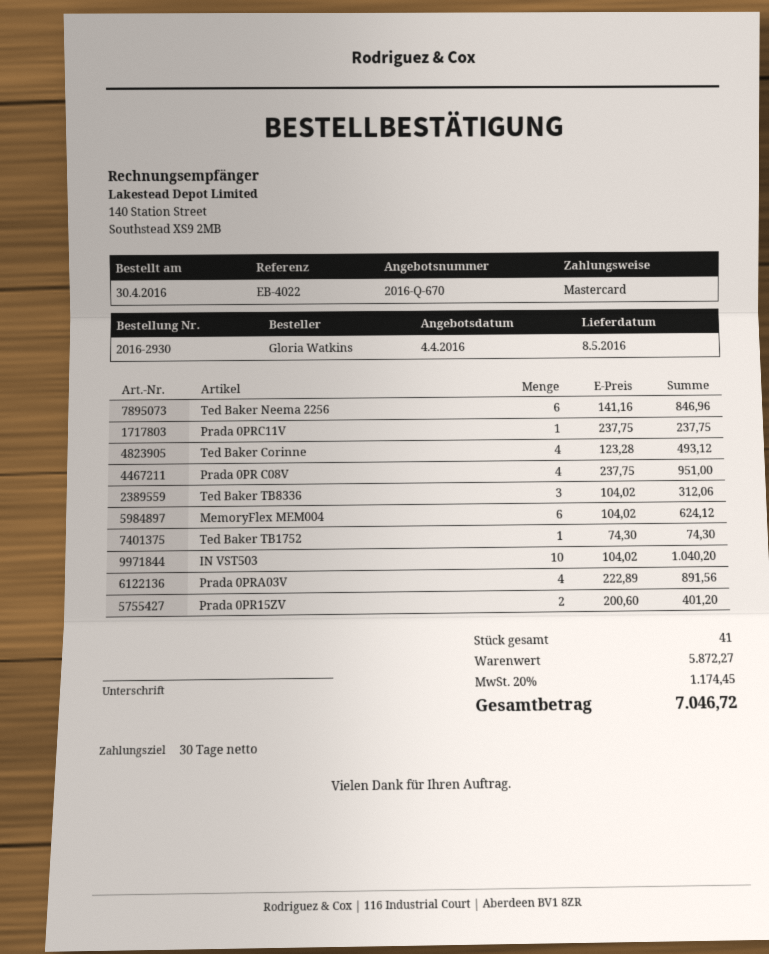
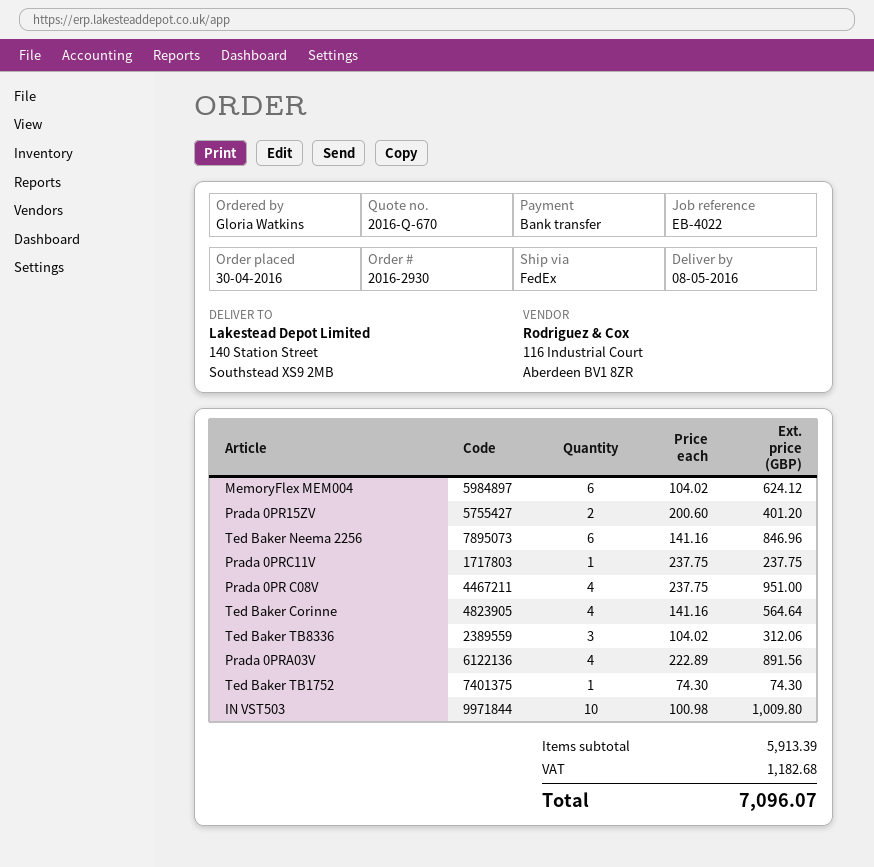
payment method: Mastercard -> bank transfer
Ted Baker Corinne: 4 x 123.28 = 493.12 -> 4 x 141.16 = 564.64
IN VST503: 10 x 104.02 = 1040.20 -> 10 x 100.98 = 1009.80
subtotal: 5872.27 -> 5913.39
tax: 1174.45 -> 1182.68
total: 7046.72 -> 7096.07

